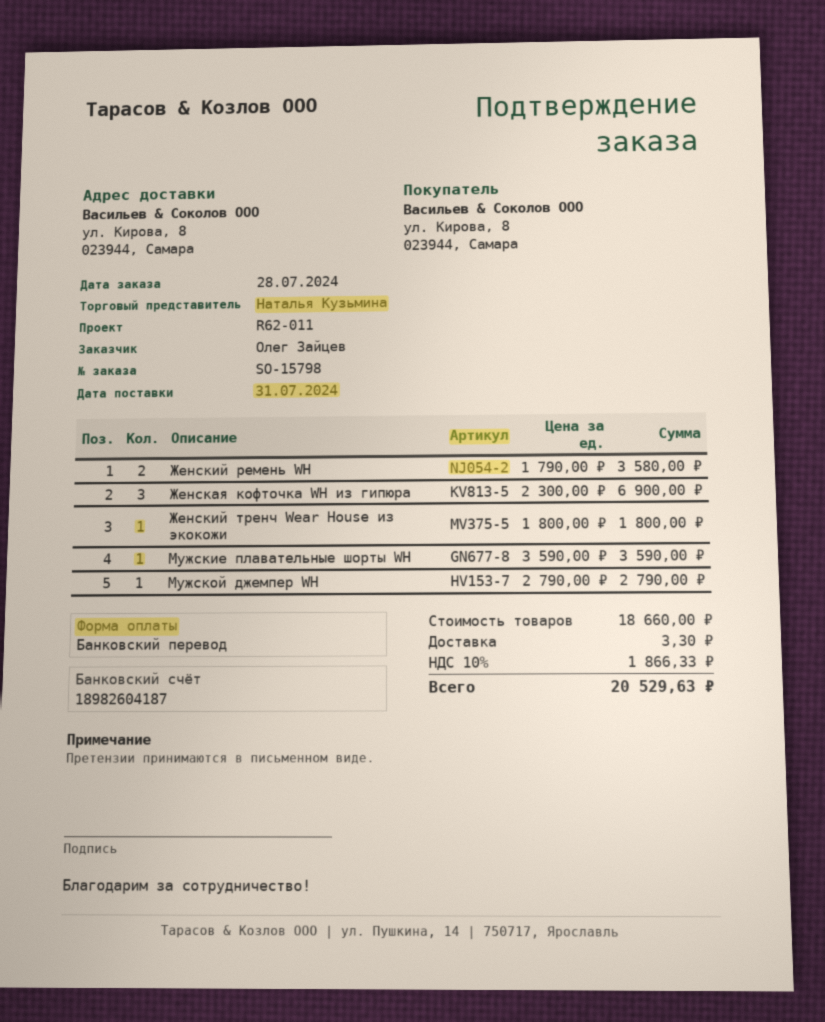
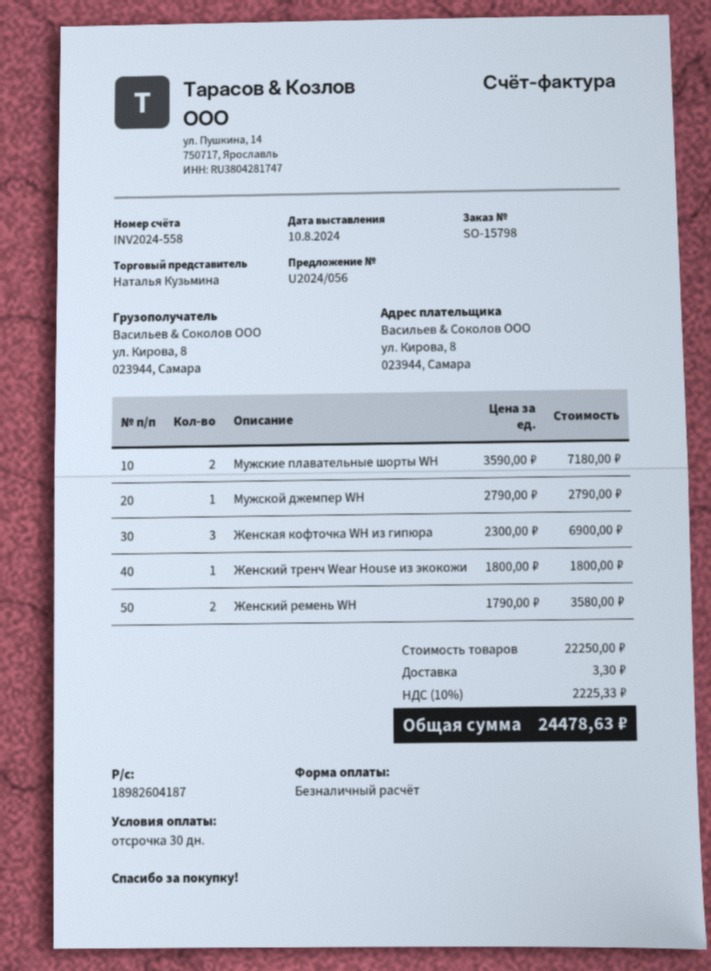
Мужские плавательные шорты WH: 1 x 3590.00 = 3590.00 -> 2 x 3590.00 = 7180.00
subtotal: 18660.00 -> 22250.00
tax: 10% = 1866.33 -> 10% = 2225.33
total: 20529.63 -> 24478.63

